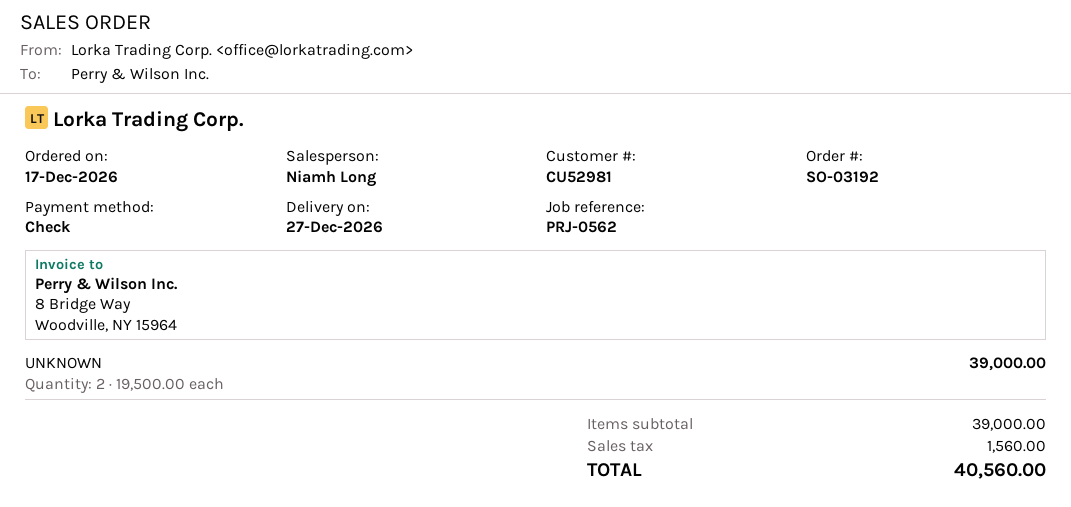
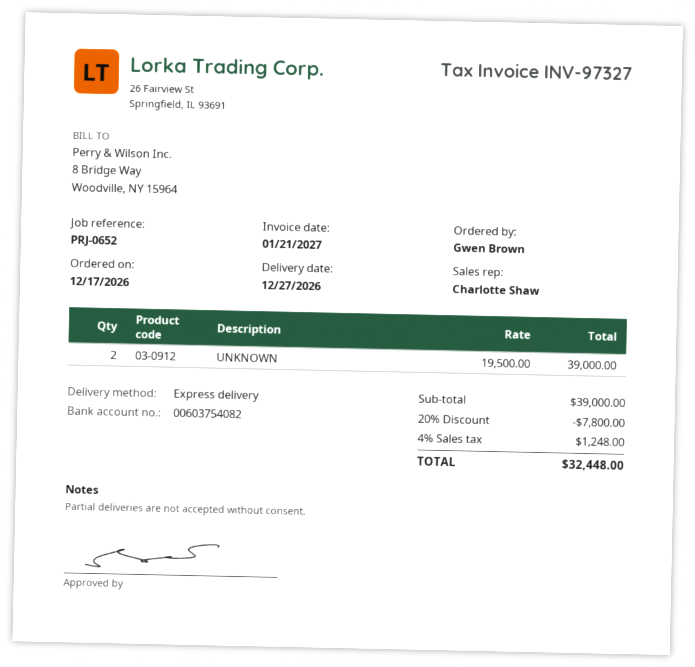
reference: PRJ-0562 -> PRJ-0652
sales rep: Niamh Long -> Charlotte Shaw
discount: none -> 20% = 7800.00
tax: 1560.00 -> 1248.00
total: 40560.00 -> 32448.00

